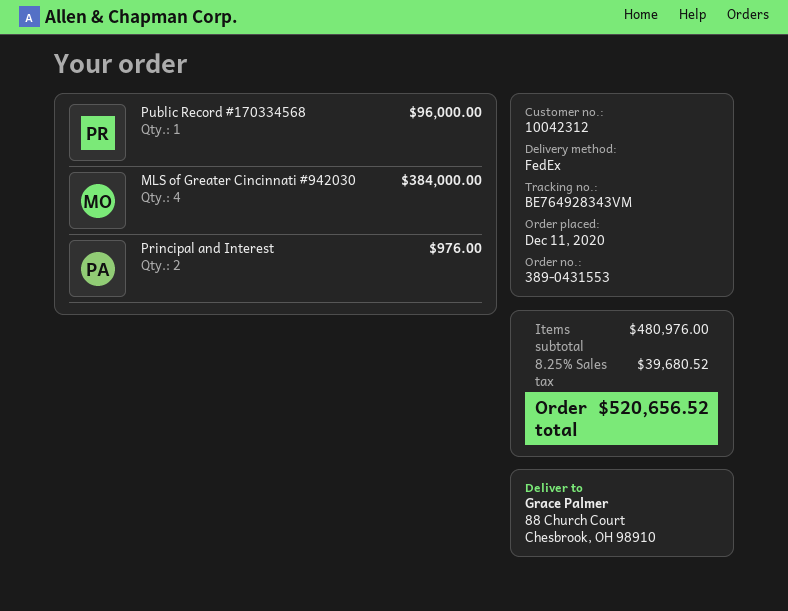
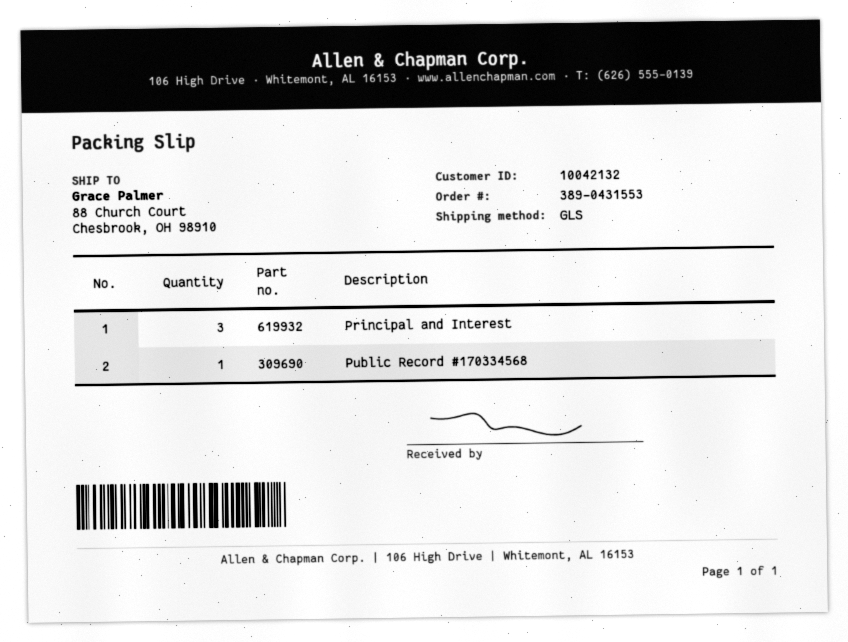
customer number: 10042312 -> 10042132
shipping method: FedEx -> GLS
MLS of Greater Cincinnati #942030: 4 -> none
Principal and Interest: 2 -> 3

